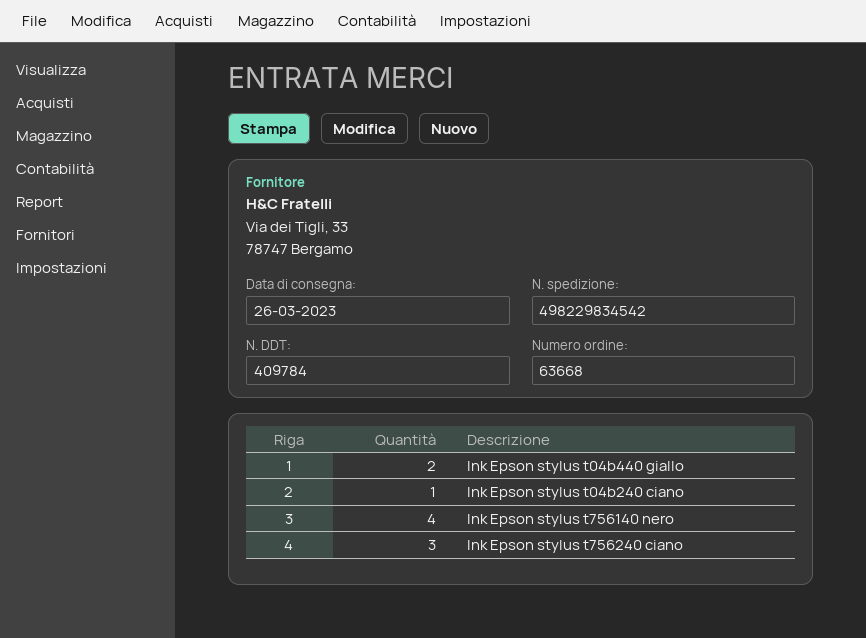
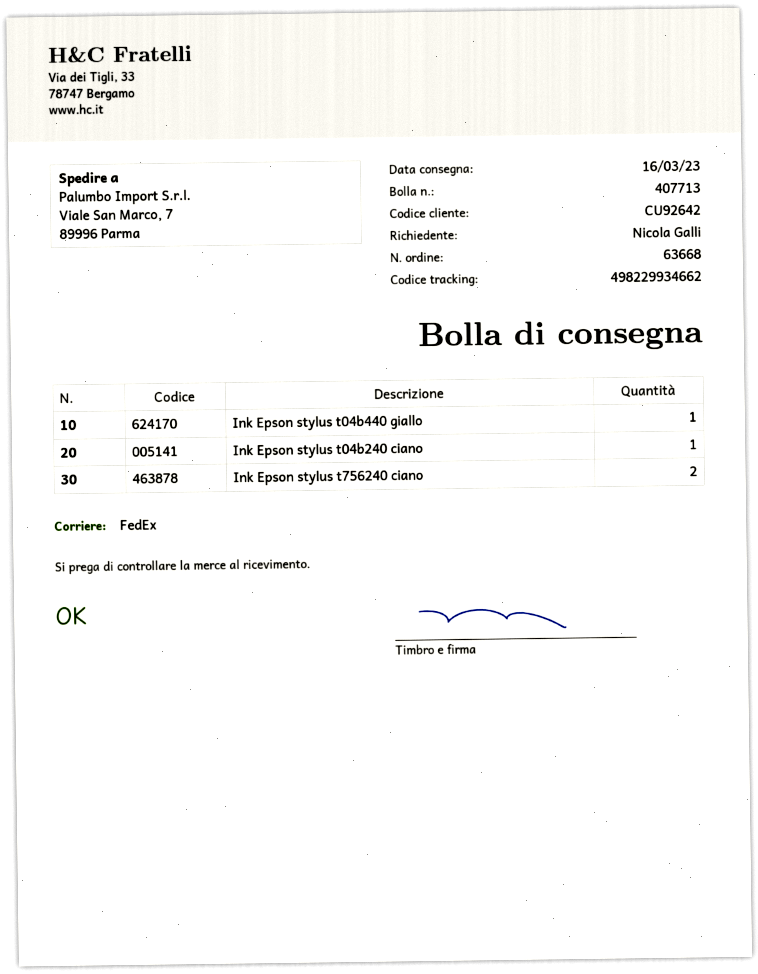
delivery note number: 409784 -> 407713
delivery date: 2023-03-26 -> 2023-03-16
tracking number: 498229834542 -> 498229934662
Ink Epson stylus t04b440 giallo: 2 -> 1
Ink Epson stylus t756140 nero: 4 -> none
Ink Epson stylus t756240 ciano: 3 -> 2

